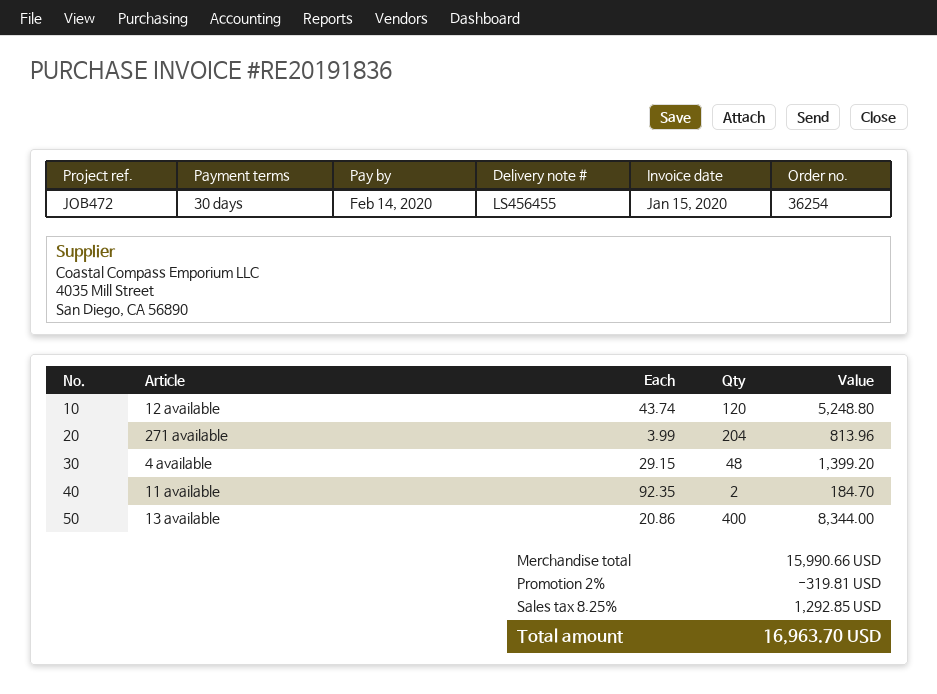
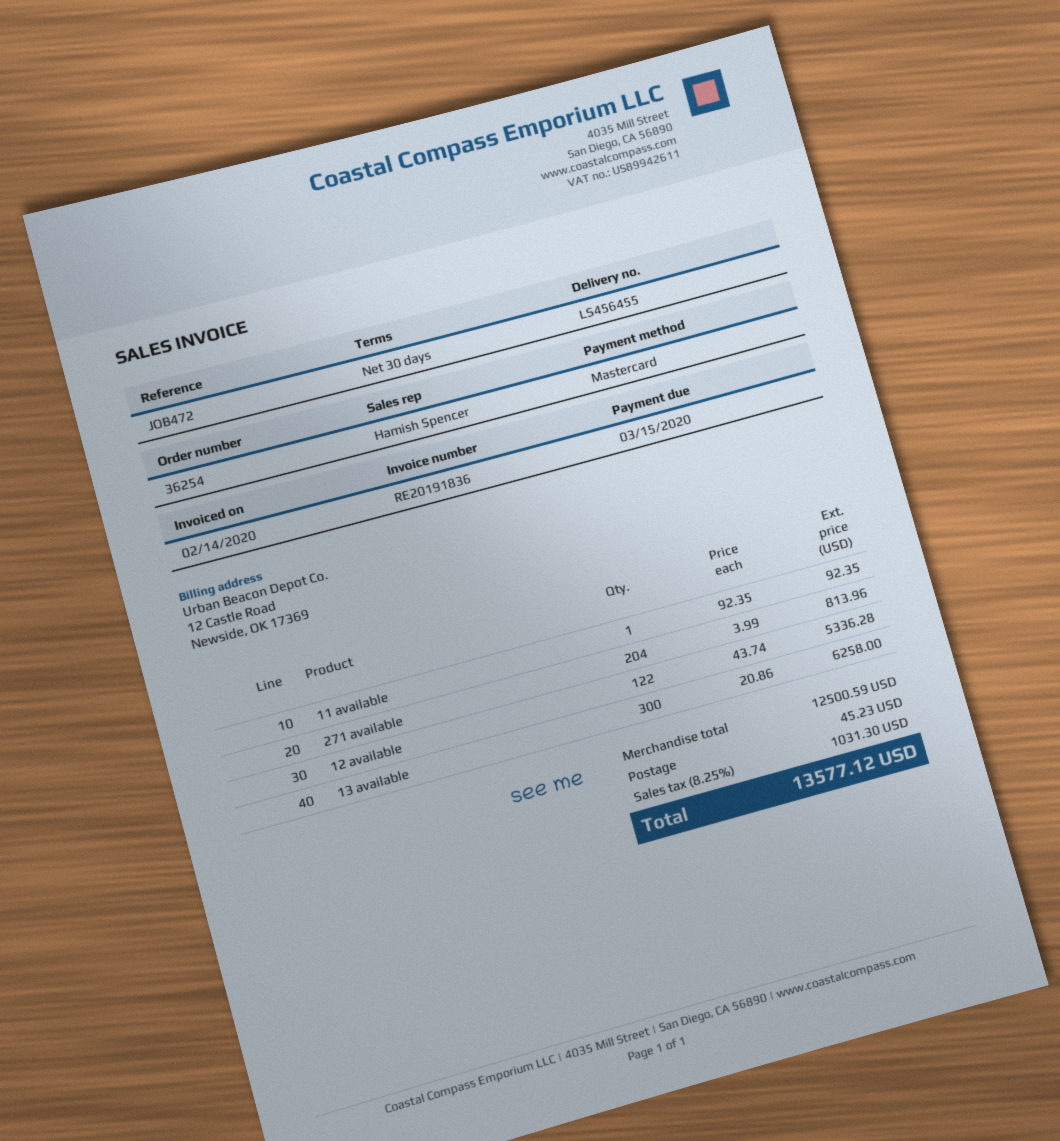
invoice date: 2020-01-15 -> 2020-02-14
due date: 2020-02-14 -> 2020-03-15
12 available: 120 x 43.74 = 5248.80 -> 122 x 43.74 = 5336.28
4 available: 48 x 29.15 = 1399.20 -> none
11 available: 2 x 92.35 = 184.70 -> 1 x 92.35 = 92.35
13 available: 400 x 20.86 = 8344.00 -> 300 x 20.86 = 6258.00
subtotal: 15990.66 -> 12500.59
discount: 2% = 319.81 -> none
shipping: none -> 45.23
tax: 8.25% = 1292.85 -> 8.25% = 1031.30
total: 16963.70 -> 13577.12

